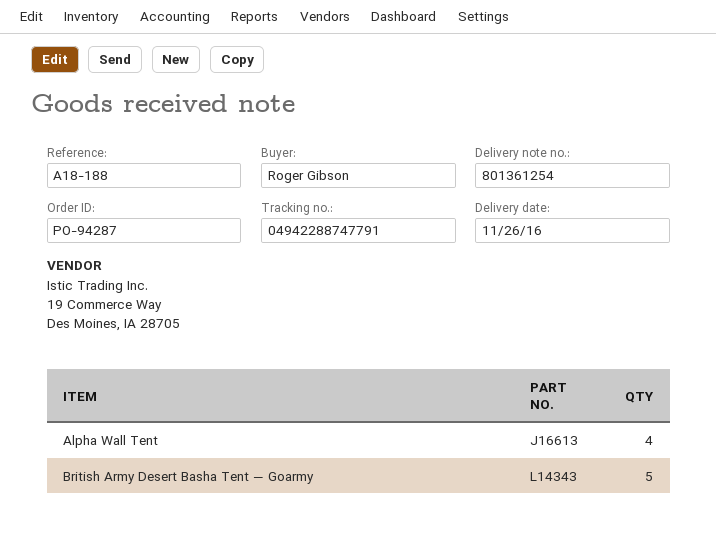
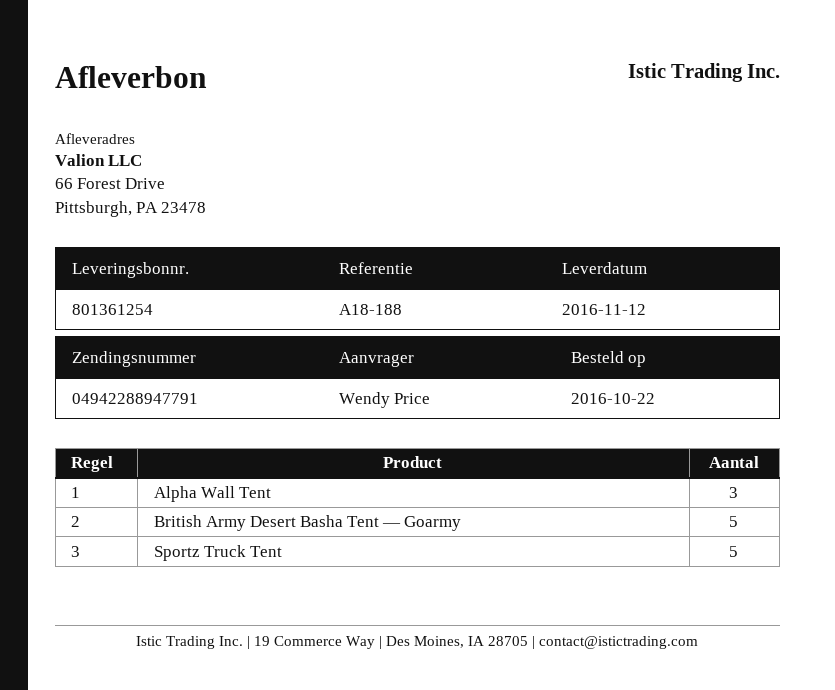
delivery date: 2016-11-26 -> 2016-11-12
ordered by: Roger Gibson -> Wendy Price
tracking number: 04942288747791 -> 04942288947791
Alpha Wall Tent: 4 -> 3
Sportz Truck Tent: none -> 5

